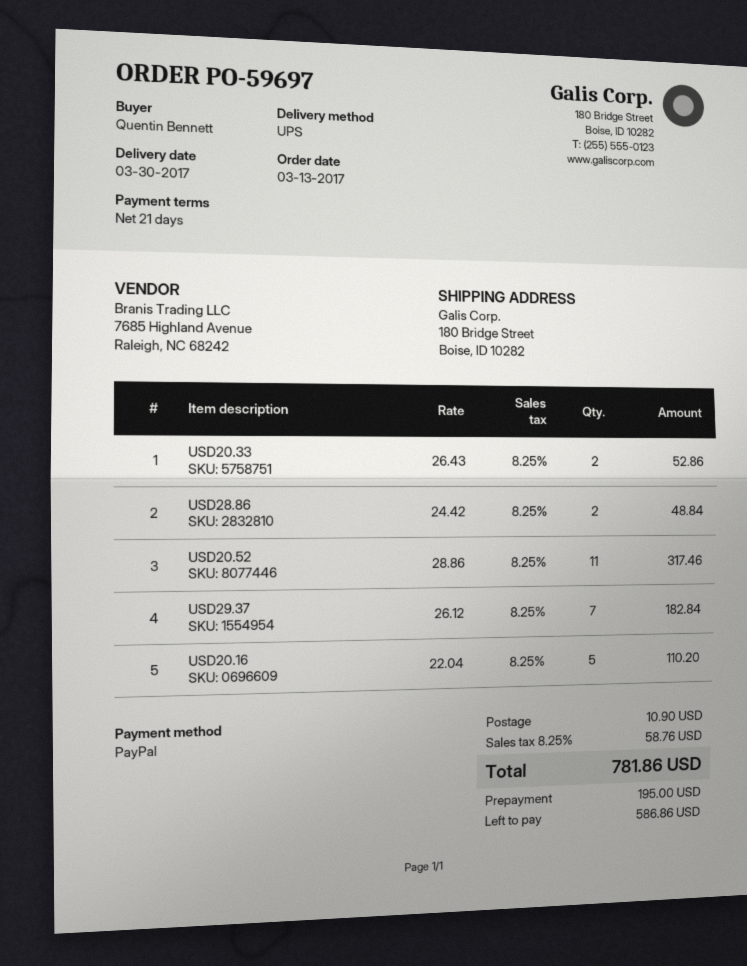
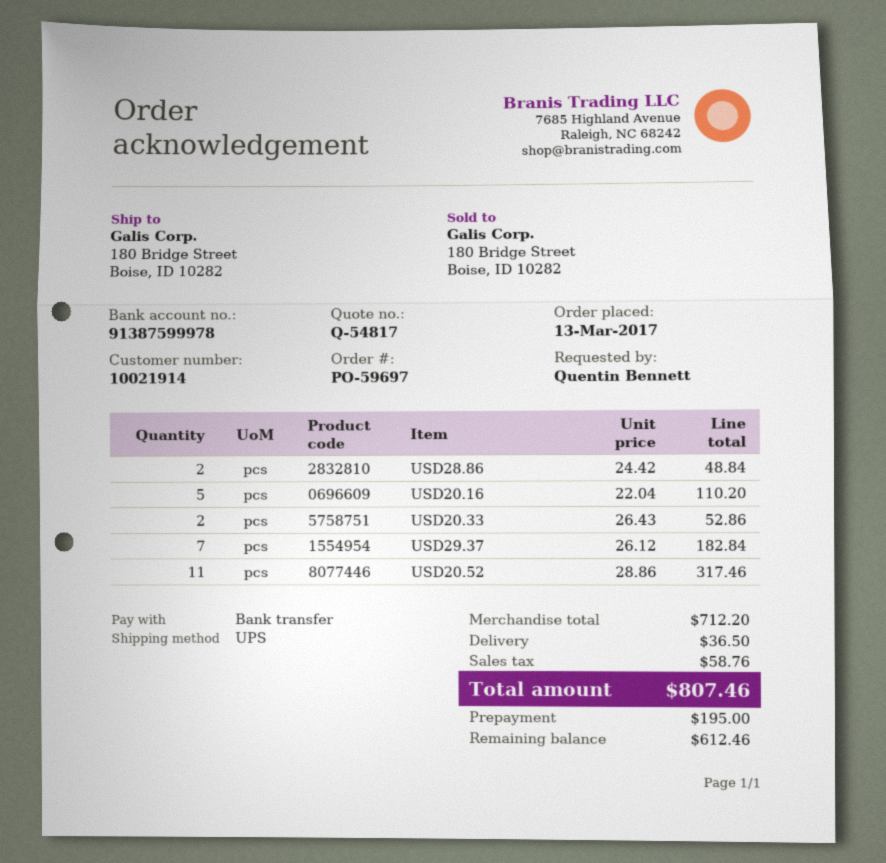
payment method: PayPal -> bank transfer
shipping: 10.90 -> 36.50
total: 781.86 -> 807.46
balance: 586.86 -> 612.46

